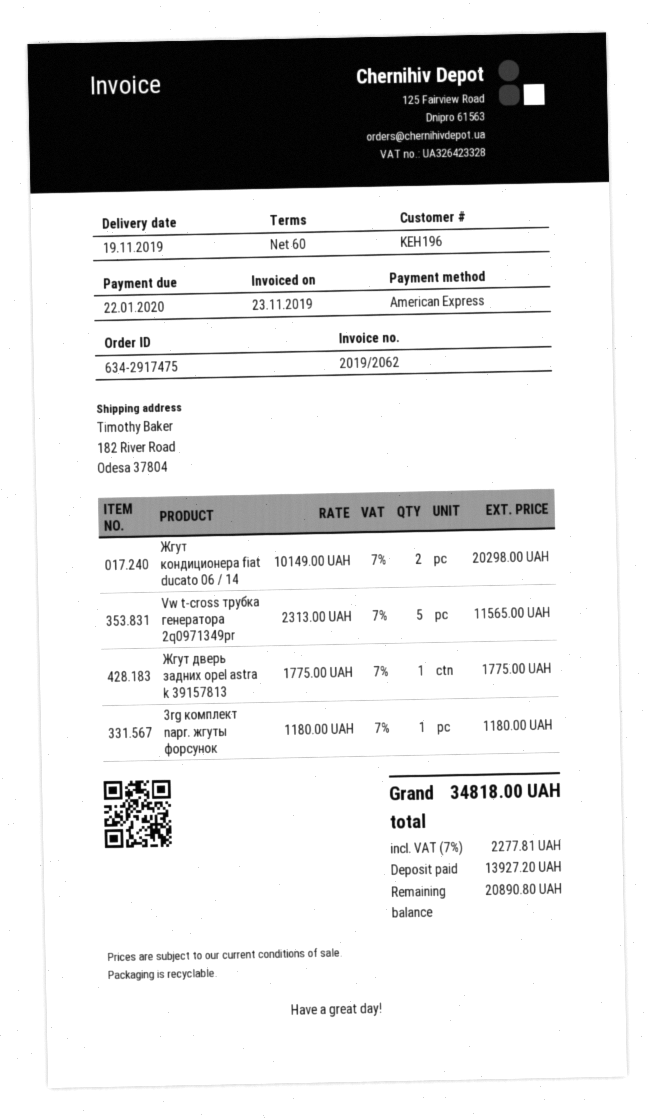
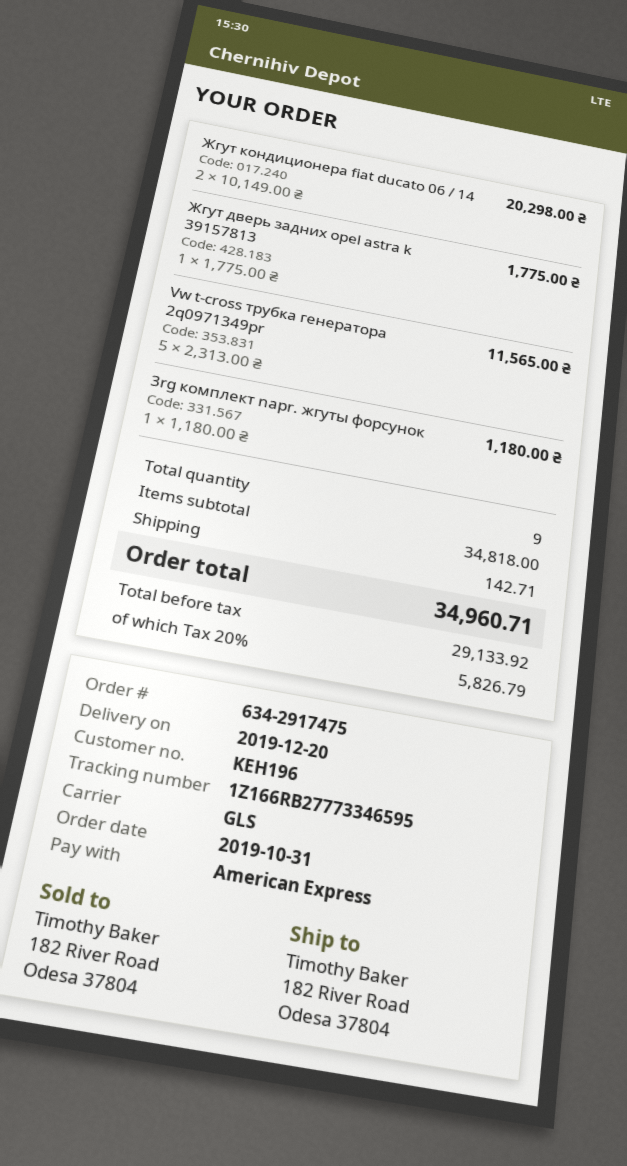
delivery date: 2019-11-19 -> 2019-12-20
shipping: none -> 142.71
tax: 7% = 2277.81 -> 20% = 5826.79
total: 34818.00 -> 34960.71

